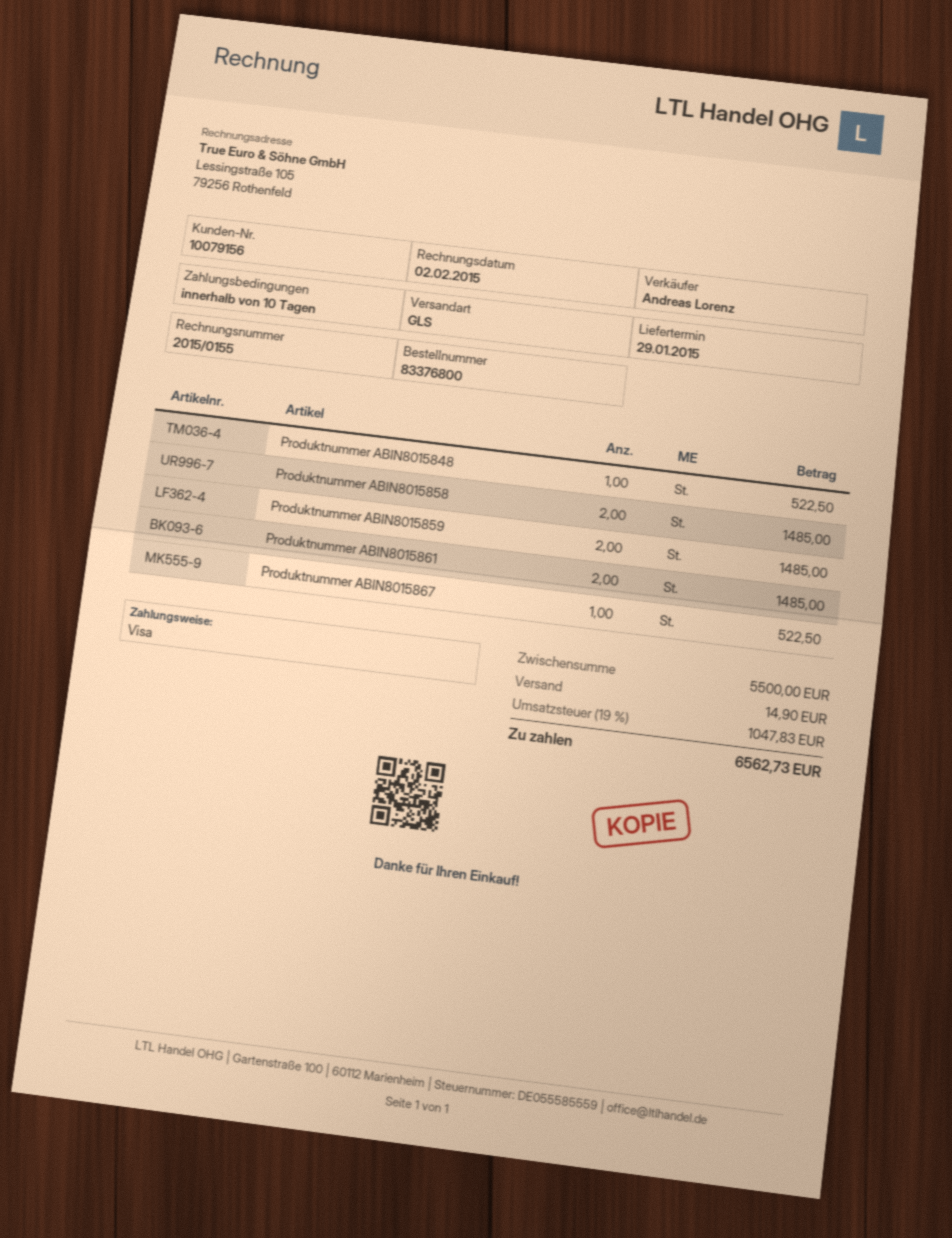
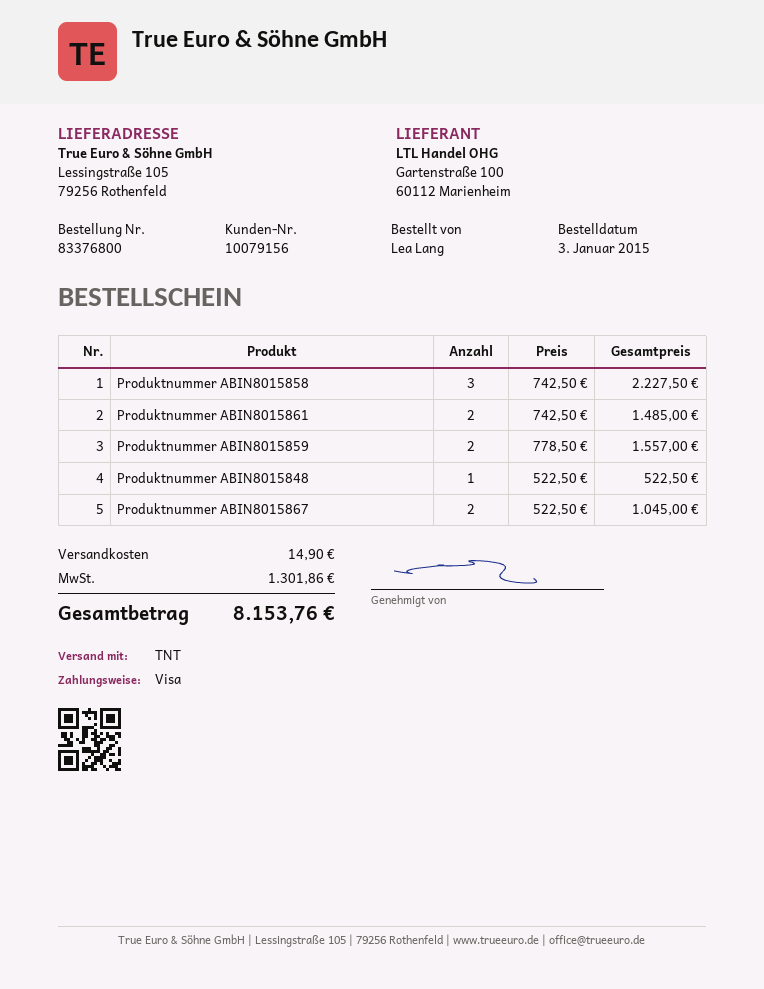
shipping method: GLS -> TNT
Produktnummer ABIN8015858: 2 for 1485.00 -> 3 for 2227.50
Produktnummer ABIN8015859: 2 for 1485.00 -> 2 for 1557.00
Produktnummer ABIN8015867: 1 for 522.50 -> 2 for 1045.00
tax: 1047.83 -> 1301.86
total: 6562.73 -> 8153.76

